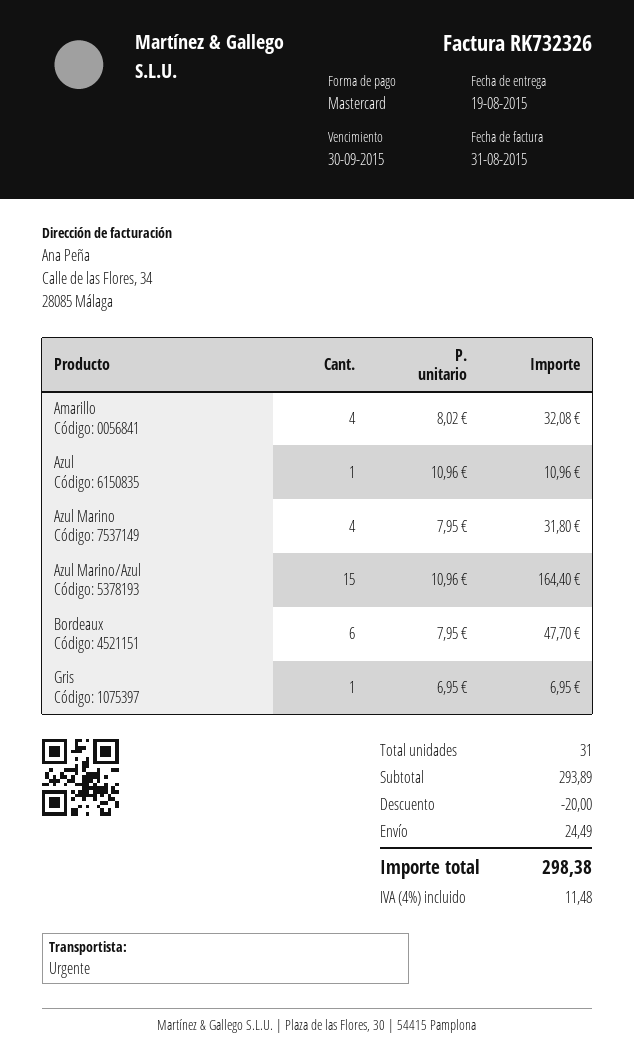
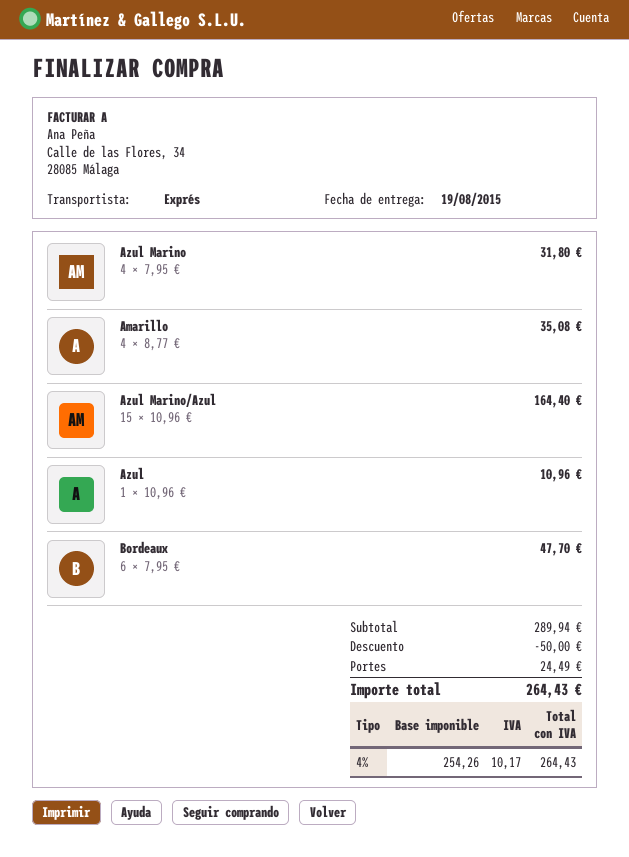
Amarillo: 4 x 8.02 = 32.08 -> 4 x 8.77 = 35.08
Gris: 1 x 6.95 = 6.95 -> none
subtotal: 293.89 -> 289.94
discount: 20.00 -> 50.00
tax: 4% = 11.48 -> 4% = 10.17
total: 298.38 -> 264.43

